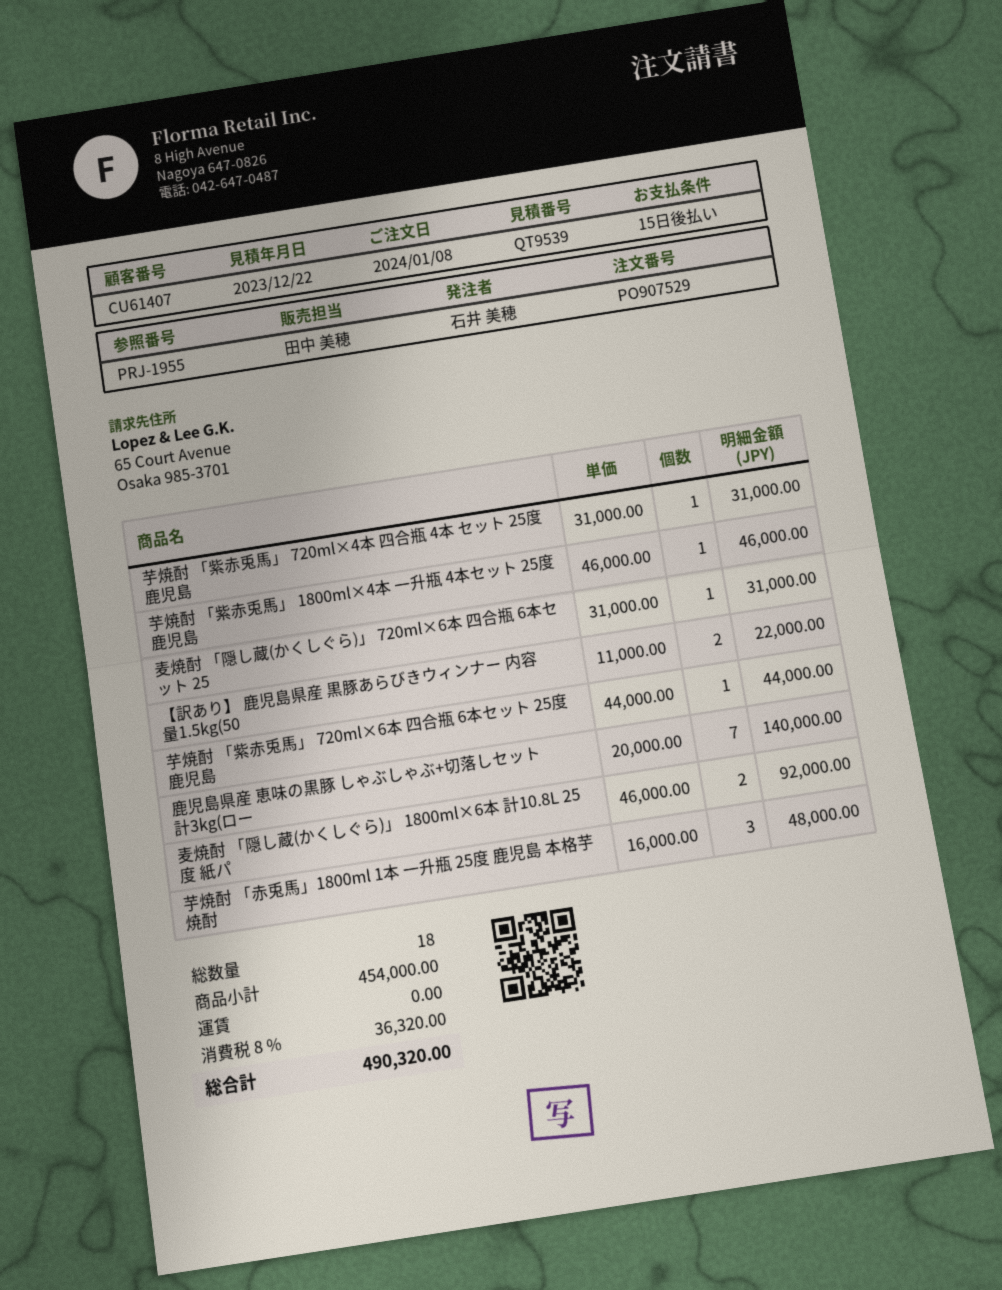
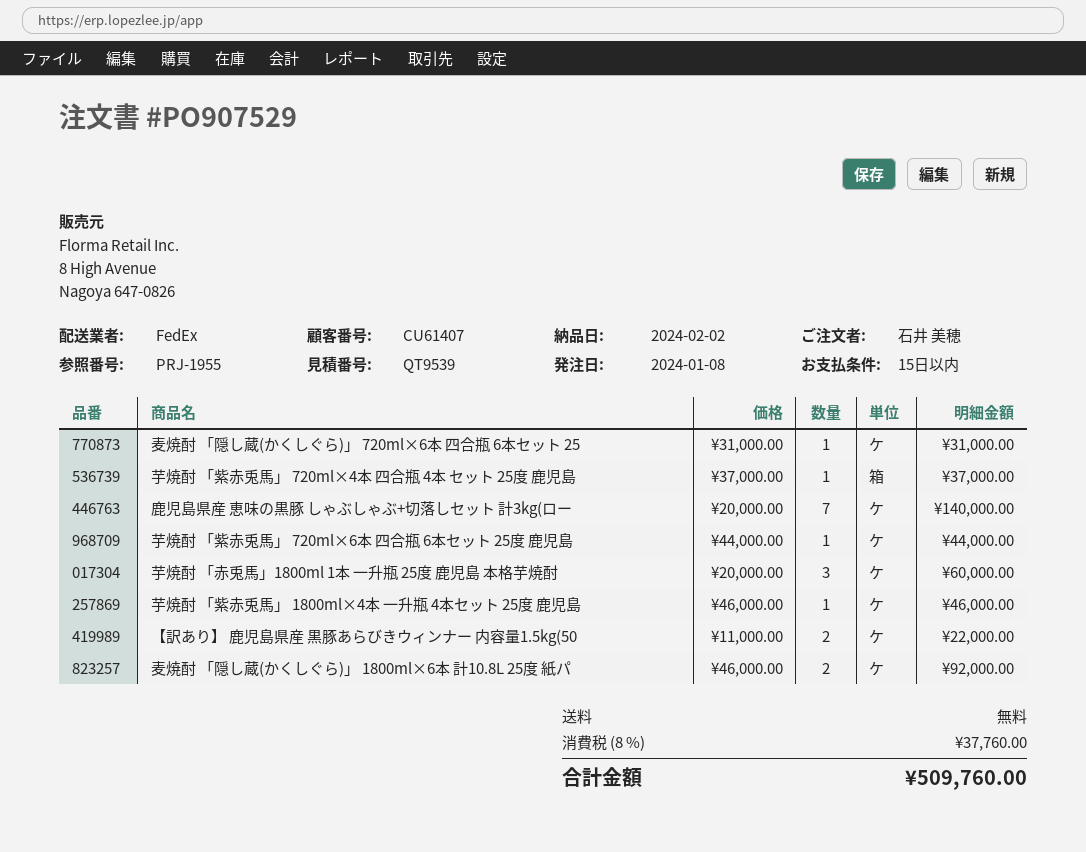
芋焼酎 「紫赤兎馬」 720ml×4本 四合瓶 4本 セット 25度 鹿児島: 1 x 31000.00 = 31000.00 -> 1 x 37000.00 = 37000.00
芋焼酎 「赤兎馬」1800ml 1本 一升瓶 25度 鹿児島 本格芋焼酎: 3 x 16000.00 = 48000.00 -> 3 x 20000.00 = 60000.00
tax: 8% = 36320.00 -> 8% = 37760.00
total: 490320.00 -> 509760.00

